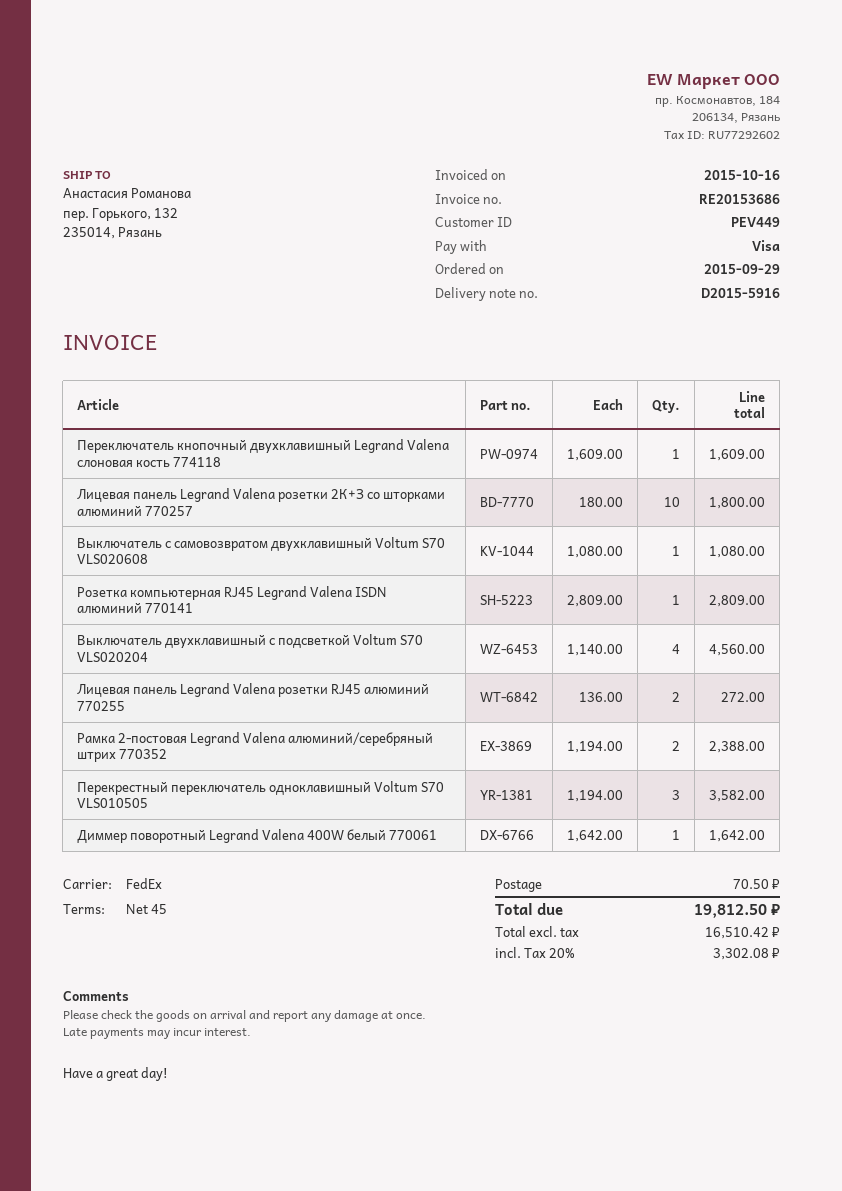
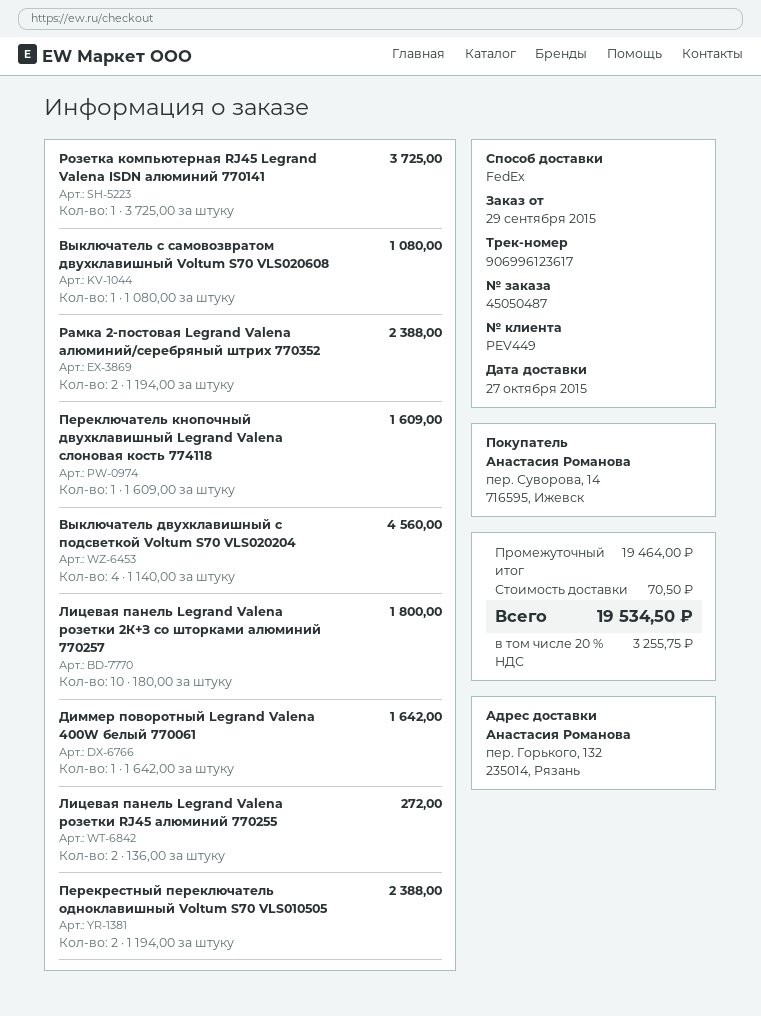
Розетка компьютерная RJ45 Legrand Valena ISDN алюминий 770141: 1 x 2809.00 = 2809.00 -> 1 x 3725.00 = 3725.00
Перекрестный переключатель одноклавишный Voltum S70 VLS010505: 3 x 1194.00 = 3582.00 -> 2 x 1194.00 = 2388.00
tax: 20% = 3302.08 -> 20% = 3255.75
total: 19812.50 -> 19534.50

